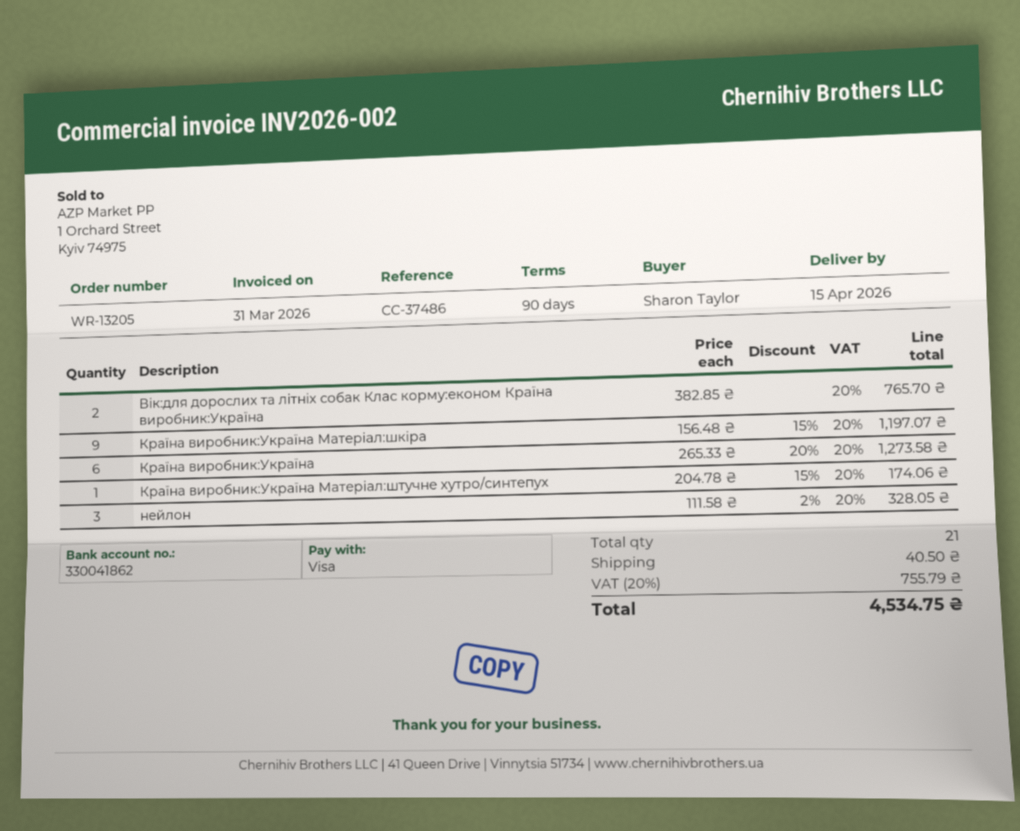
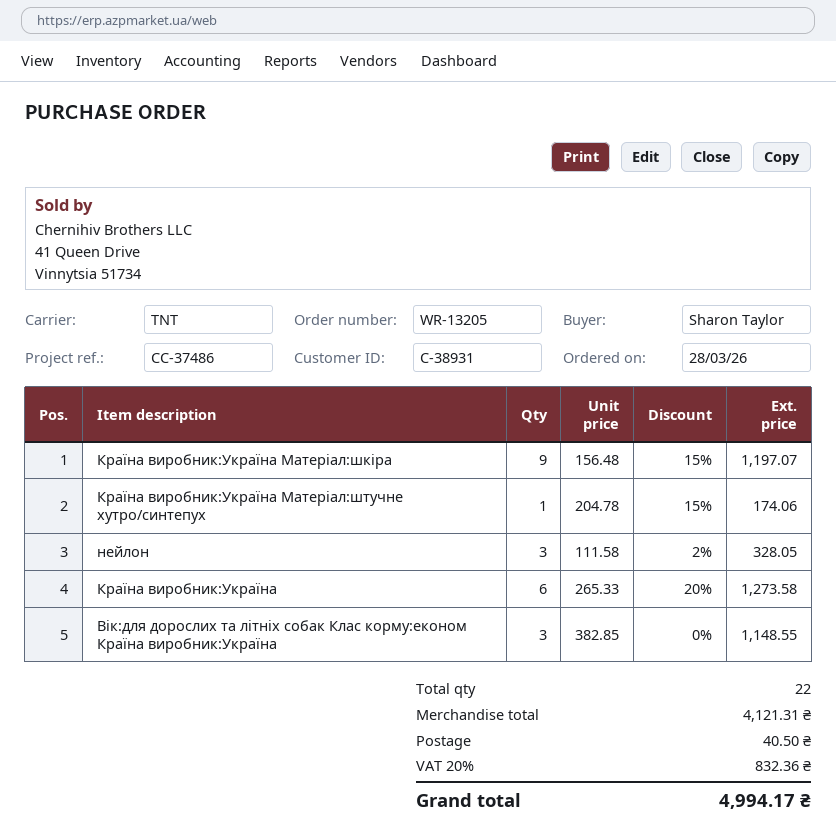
Вік:для дорослих та літніх собак Клас корму:економ Країна виробник:Україна: 2 x 382.85 = 765.70 -> 3 x 382.85 = 1148.55
total quantity: 21 -> 22
tax: 20% = 755.79 -> 20% = 832.36
total: 4534.75 -> 4994.17

